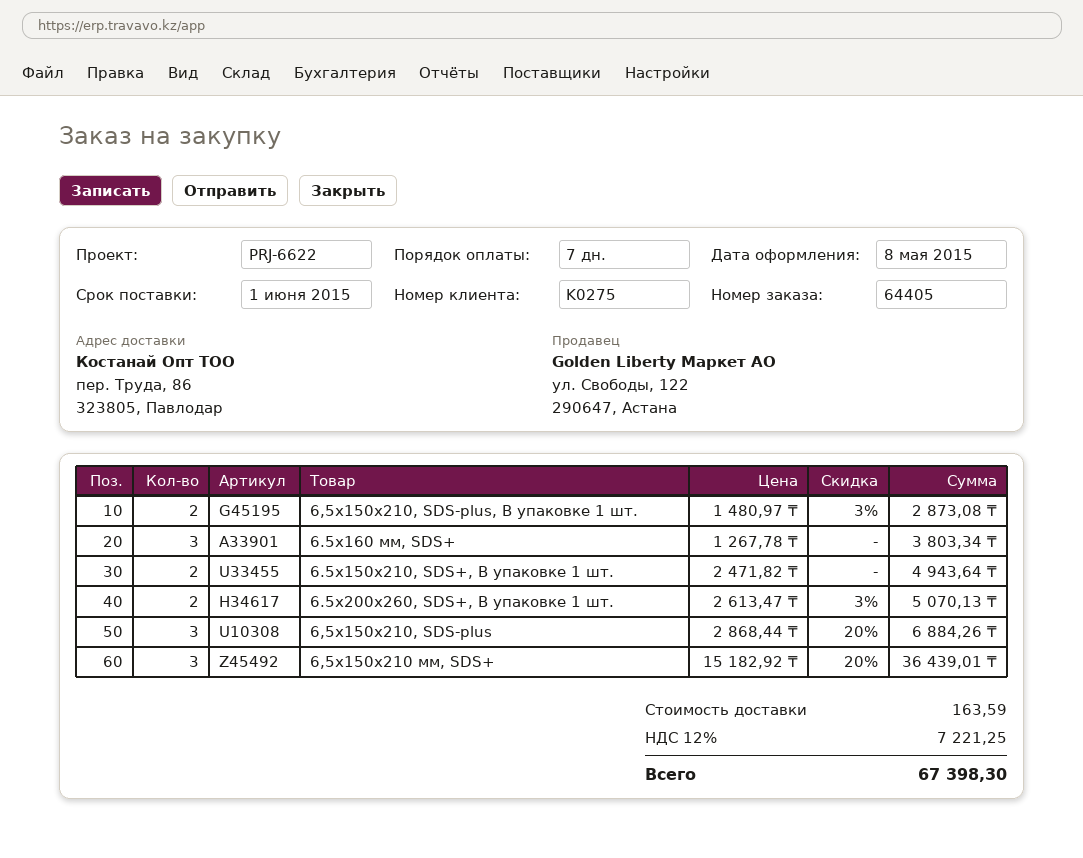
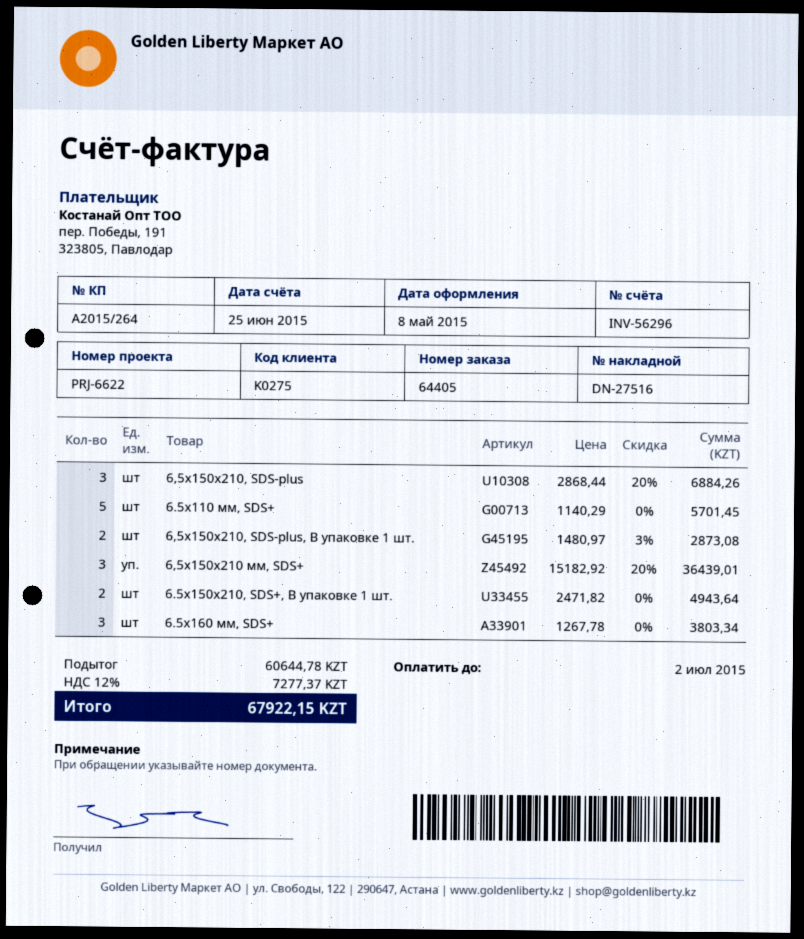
6.5x200x260, SDS+, В упаковке 1 шт.: 2 x 2613.47 - 3% = 5070.13 -> none
6.5x110 мм, SDS+: none -> 5 x 1140.29 = 5701.45
shipping: 163.59 -> none
tax: 12% = 7221.25 -> 12% = 7277.37
total: 67398.30 -> 67922.15

